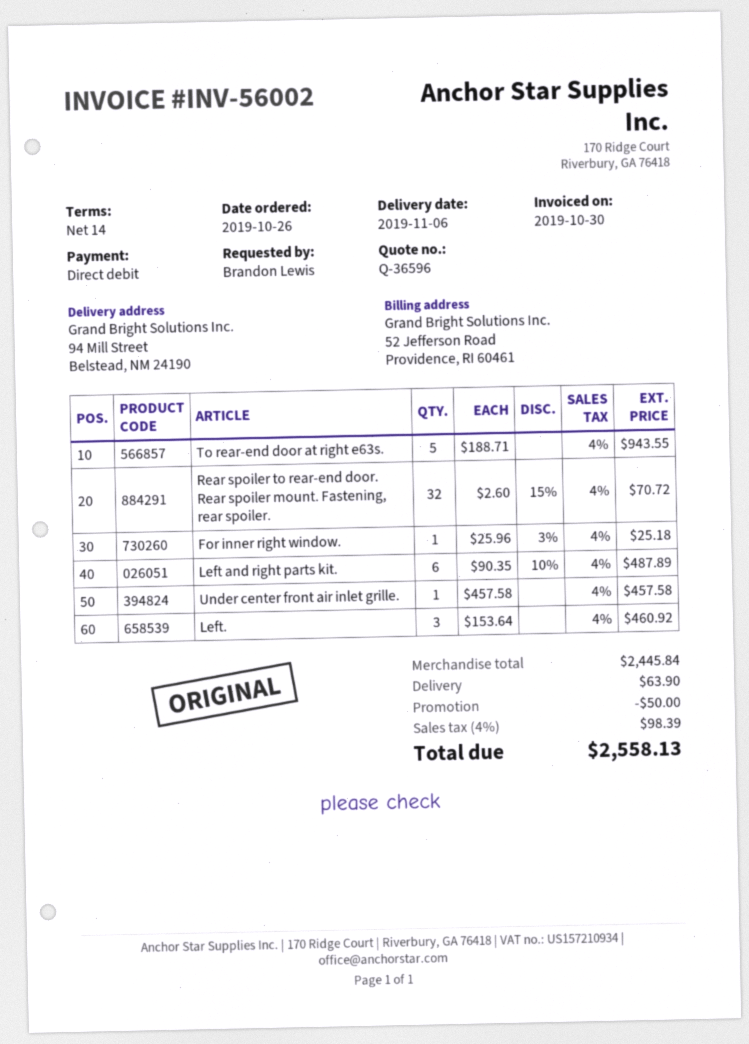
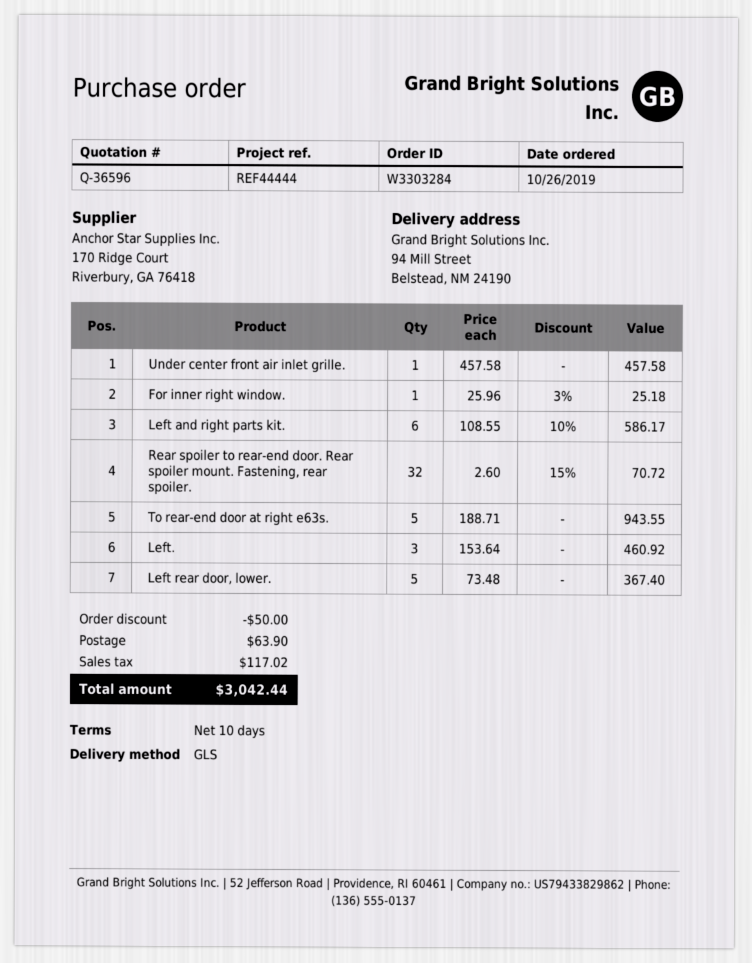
payment terms: 14 days -> 10 days
Left and right parts kit.: 6 x 90.35 - 10% = 487.89 -> 6 x 108.55 - 10% = 586.17
Left rear door, lower.: none -> 5 x 73.48 = 367.40
tax: 98.39 -> 117.02
total: 2558.13 -> 3042.44

